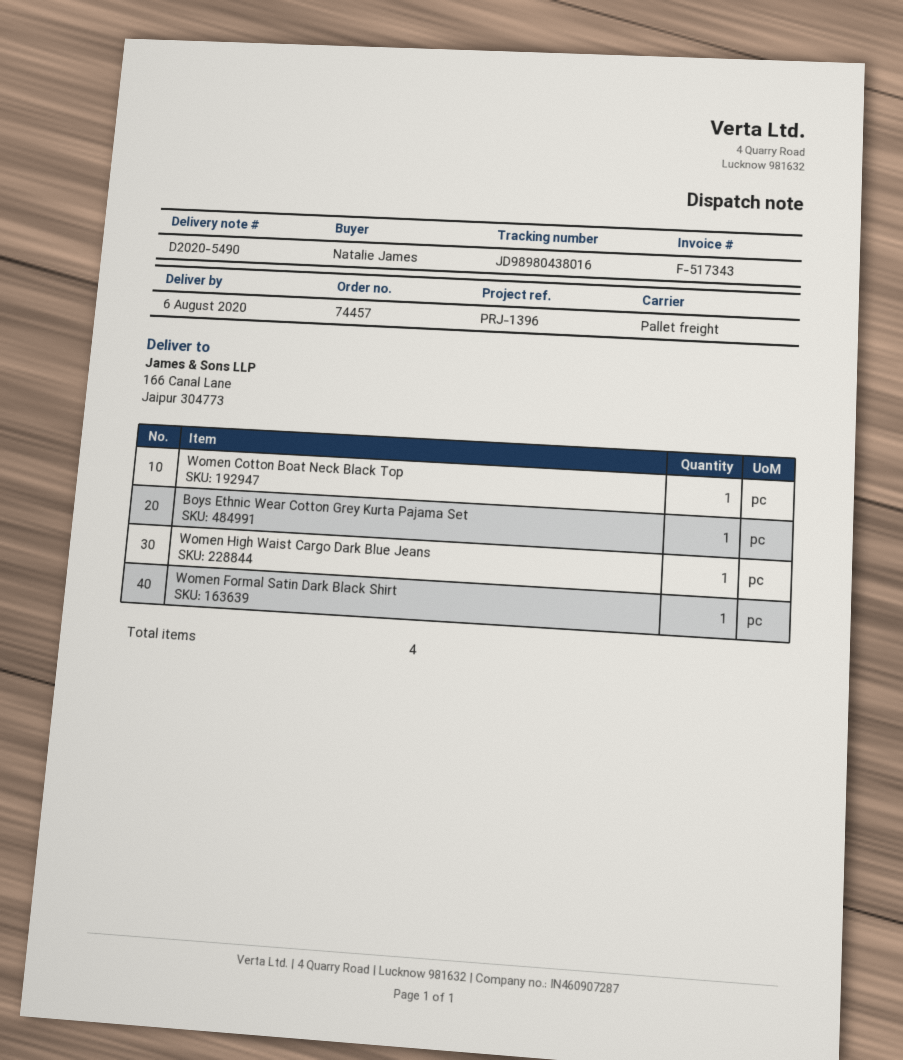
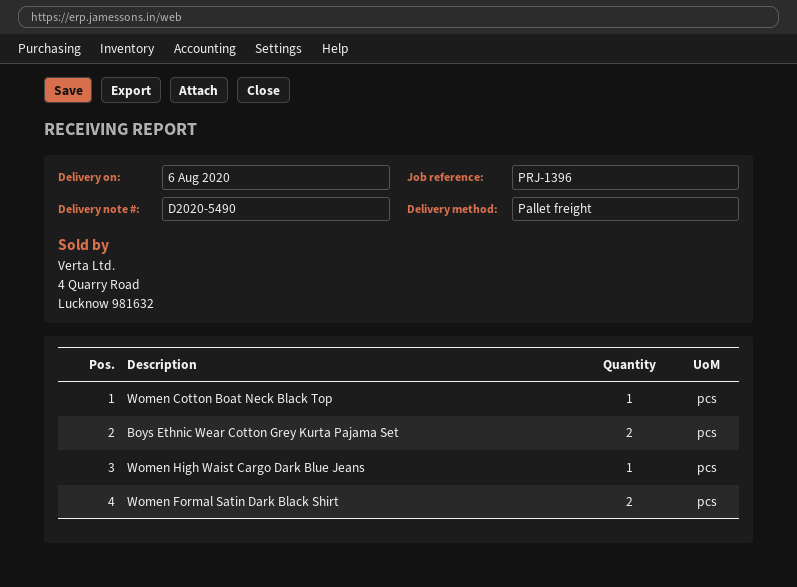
Boys Ethnic Wear Cotton Grey Kurta Pajama Set: 1 -> 2
Women Formal Satin Dark Black Shirt: 1 -> 2

